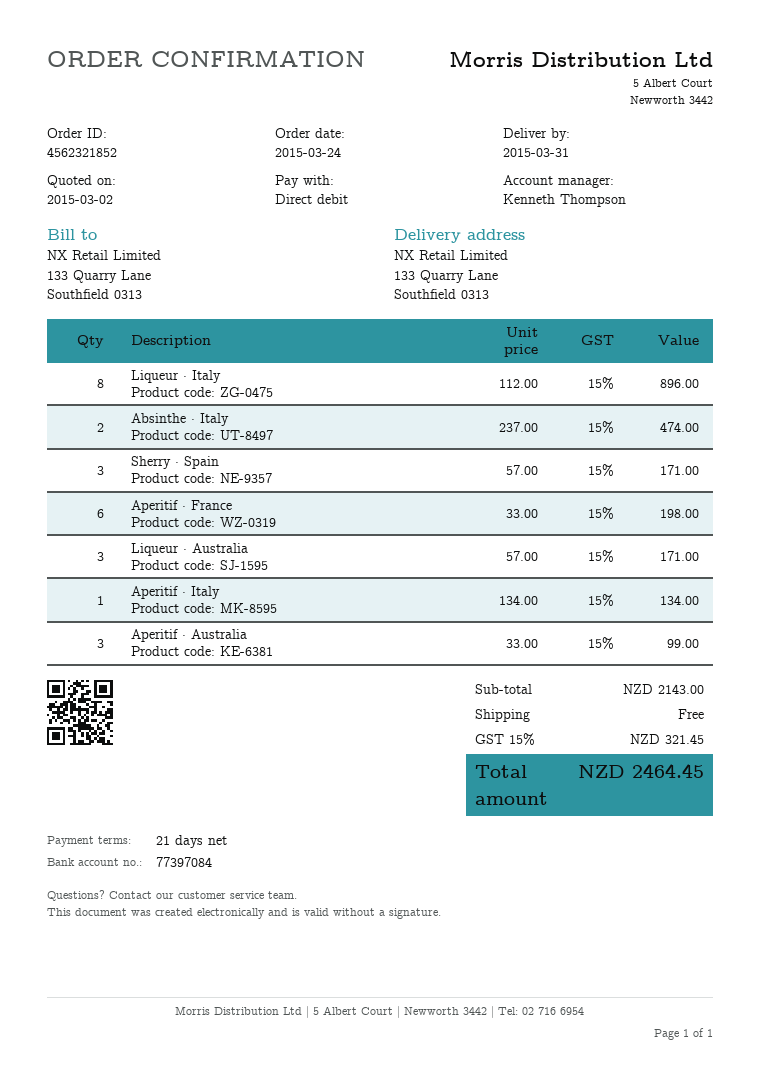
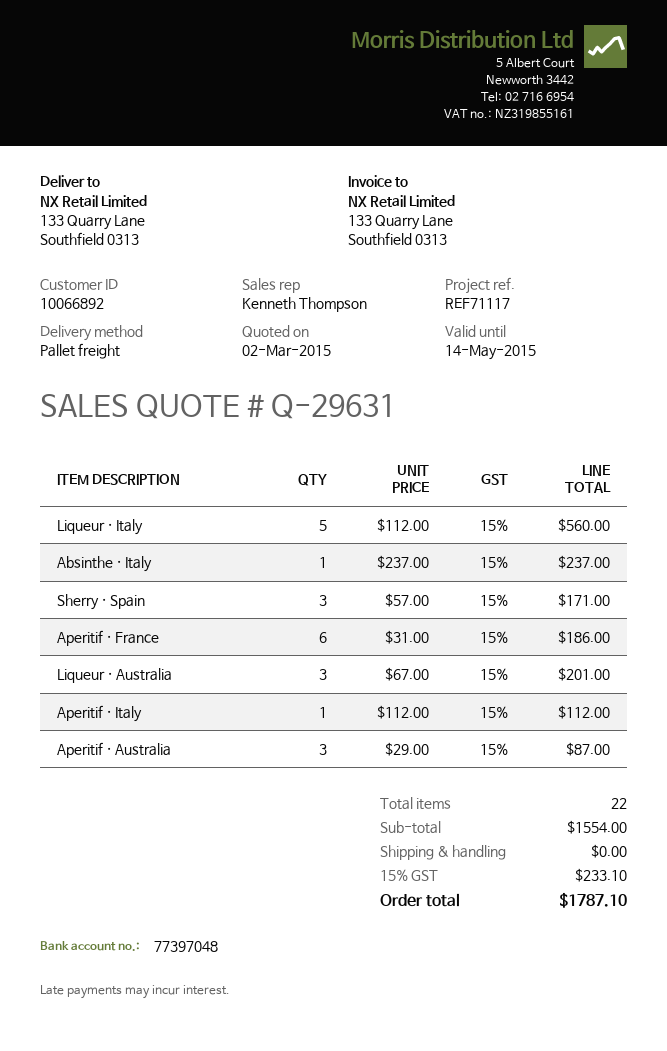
bank account: 77397084 -> 77397048
Liqueur · Italy: 8 x 112.00 = 896.00 -> 5 x 112.00 = 560.00
Absinthe · Italy: 2 x 237.00 = 474.00 -> 1 x 237.00 = 237.00
Aperitif · France: 6 x 33.00 = 198.00 -> 6 x 31.00 = 186.00
Liqueur · Australia: 3 x 57.00 = 171.00 -> 3 x 67.00 = 201.00
Aperitif · Italy: 1 x 134.00 = 134.00 -> 1 x 112.00 = 112.00
Aperitif · Australia: 3 x 33.00 = 99.00 -> 3 x 29.00 = 87.00
subtotal: 2143.00 -> 1554.00
tax: 15% = 321.45 -> 15% = 233.10
total: 2464.45 -> 1787.10

